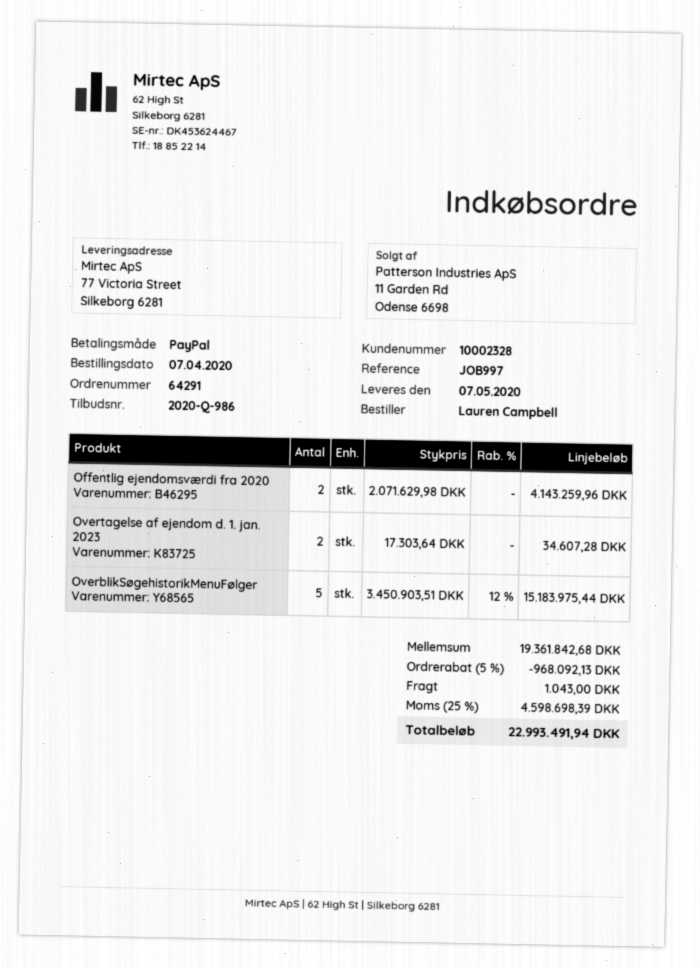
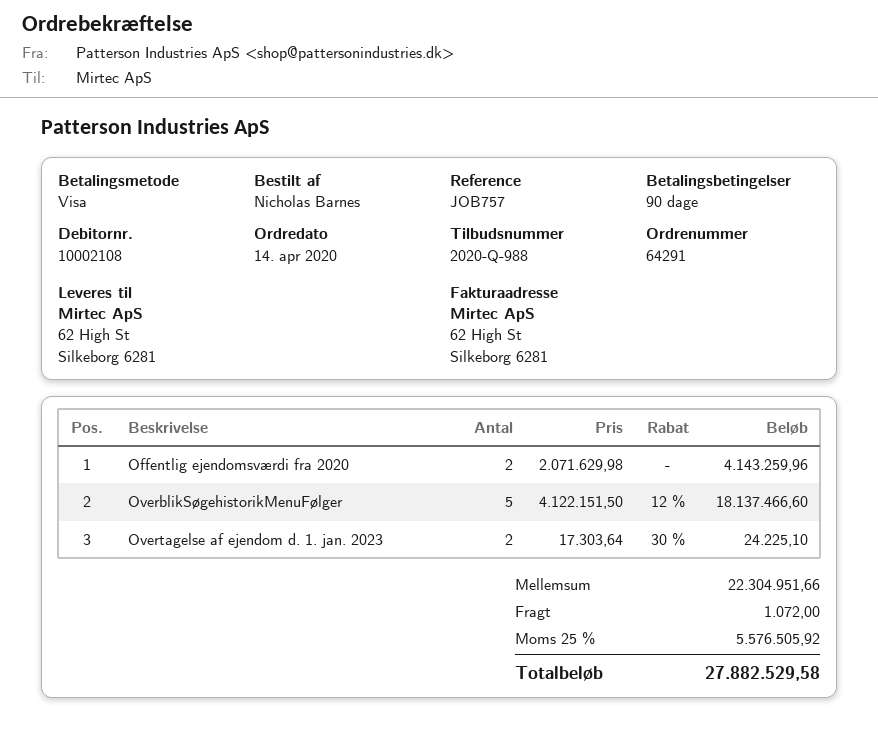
quote number: 2020-Q-986 -> 2020-Q-988
order date: 2020-04-07 -> 2020-04-14
customer number: 10002328 -> 10002108
reference: JOB997 -> JOB757
ordered by: Lauren Campbell -> Nicholas Barnes
payment method: PayPal -> Visa
ship to: 77 Victoria Street, Silkeborg 6281 -> 62 High St, Silkeborg 6281
Overtagelse af ejendom d. 1. jan. 2023: 2 x 17303.64 = 34607.28 -> 2 x 17303.64 - 30% = 24225.10
OverblikSøgehistorikMenuFølger: 5 x 3450903.51 - 12% = 15183975.44 -> 5 x 4122151.50 - 12% = 18137466.60
subtotal: 19361842.68 -> 22304951.66
discount: 5% = 968092.13 -> none
shipping: 1043.00 -> 1072.00
tax: 25% = 4598698.39 -> 25% = 5576505.92
total: 22993491.94 -> 27882529.58

